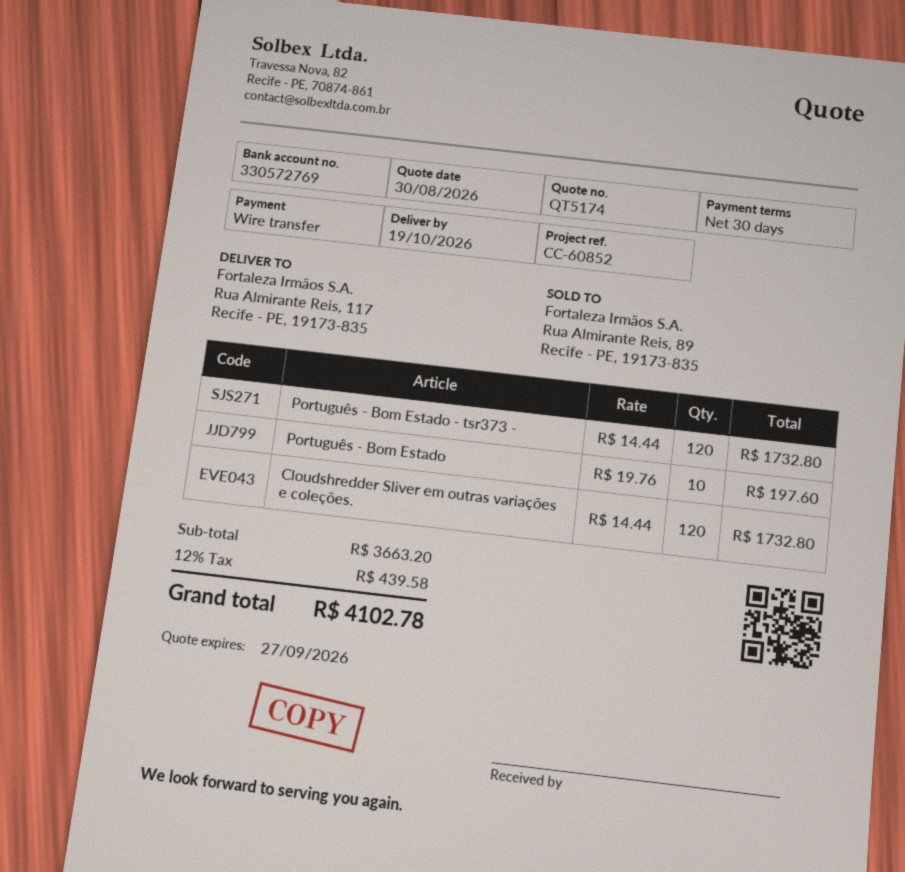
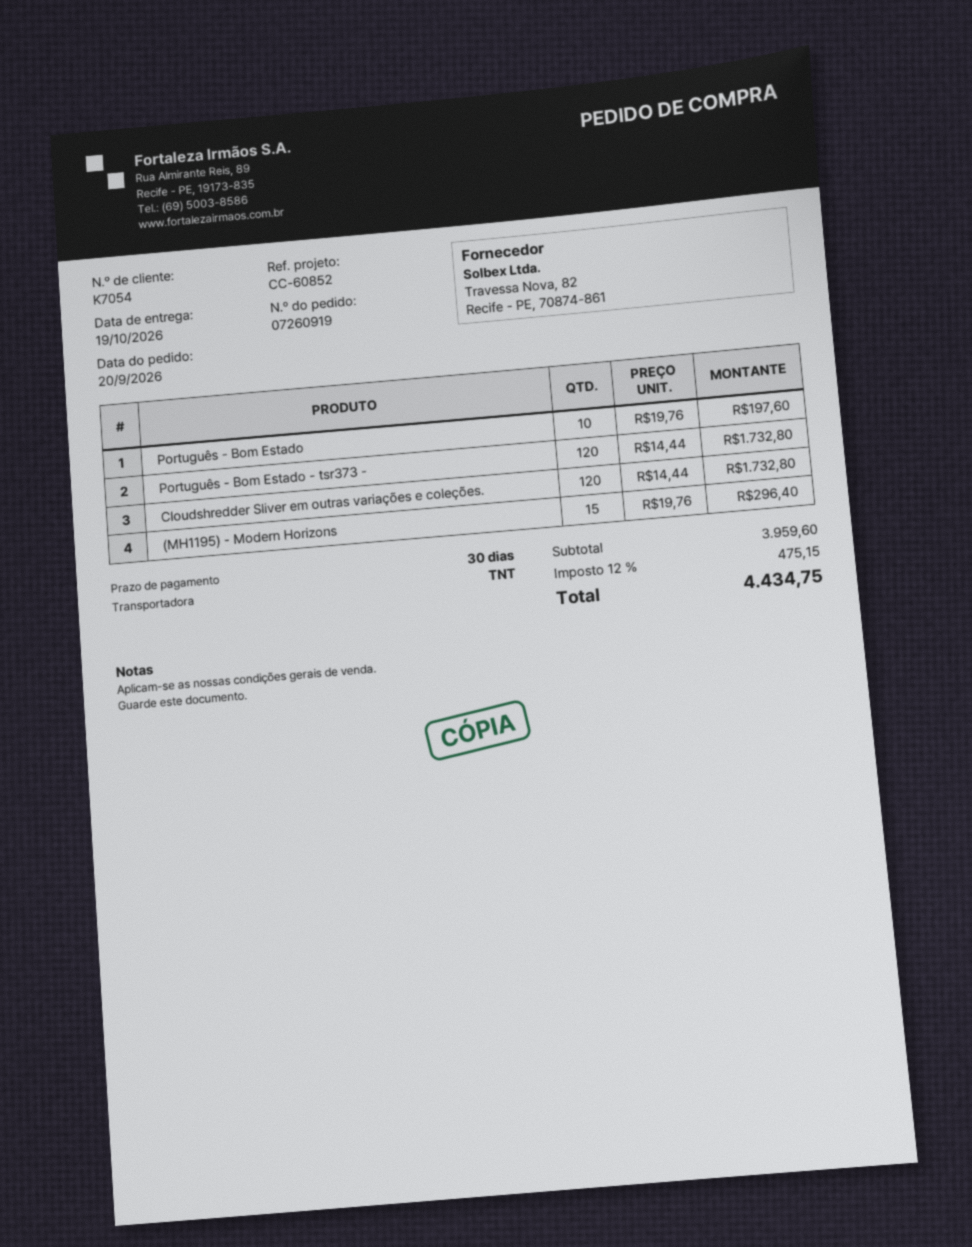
(MH1195) - Modern Horizons: none -> 15 x 19.76 = 296.40
subtotal: 3663.20 -> 3959.60
tax: 12% = 439.58 -> 12% = 475.15
total: 4102.78 -> 4434.75

